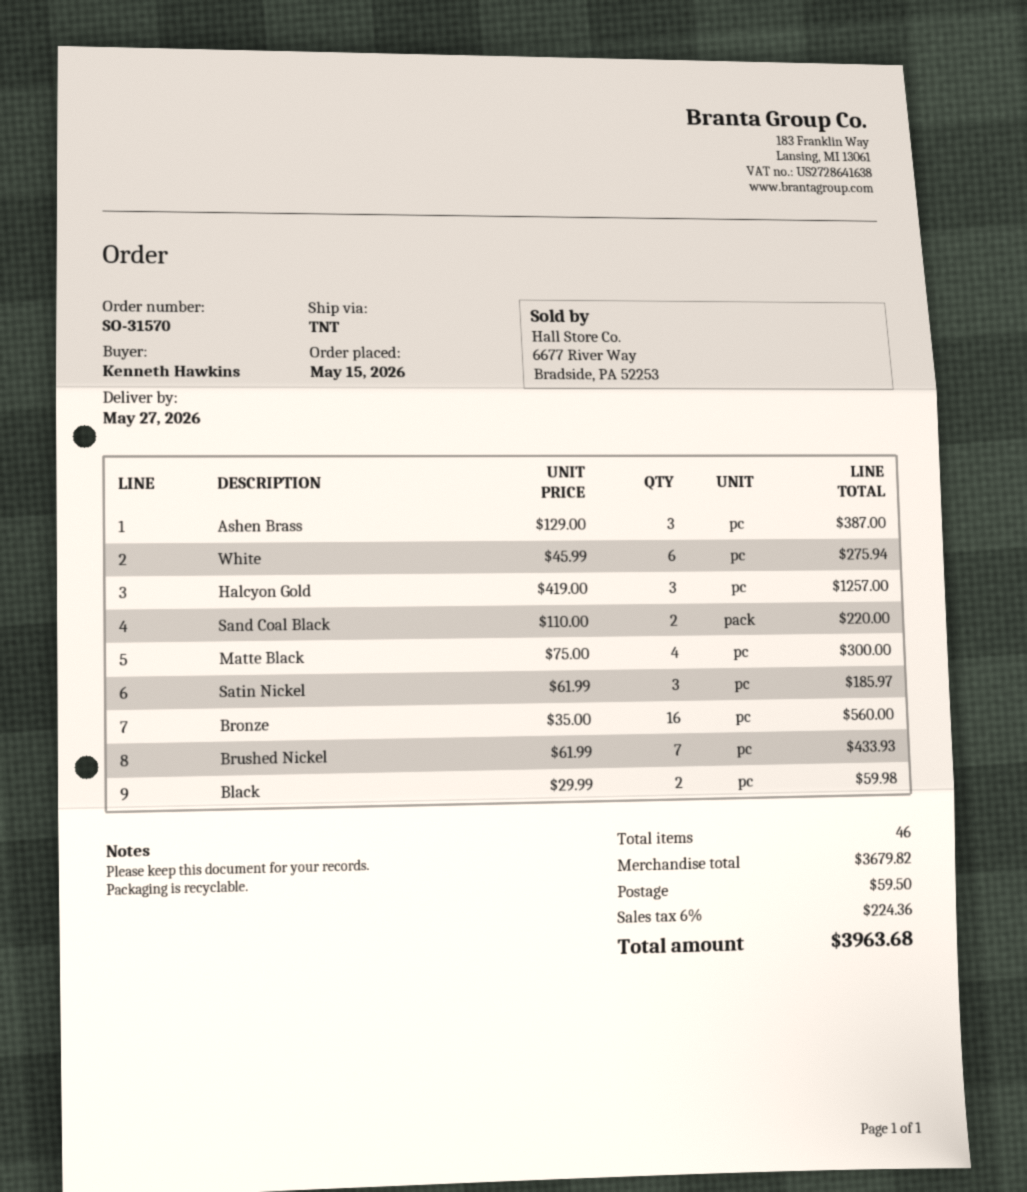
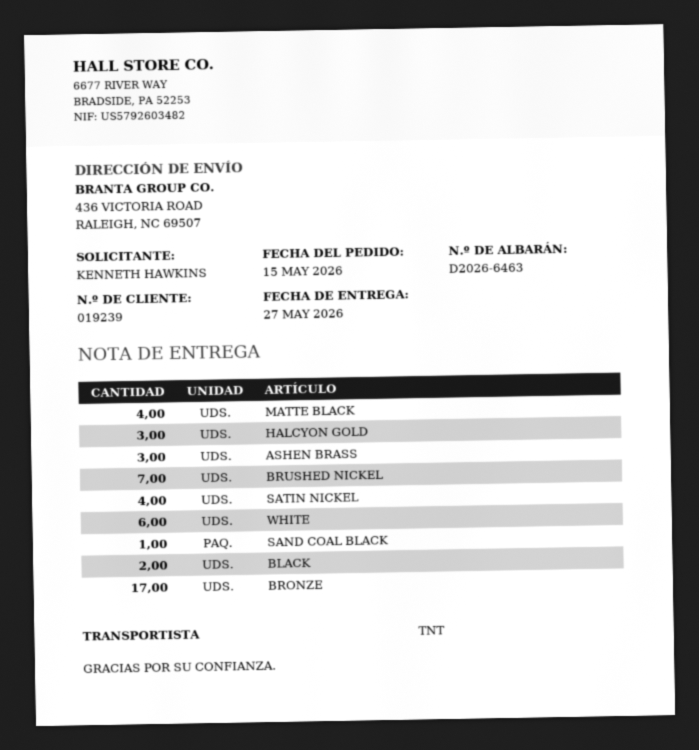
Sand Coal Black: 2 -> 1
Satin Nickel: 3 -> 4
Bronze: 16 -> 17

